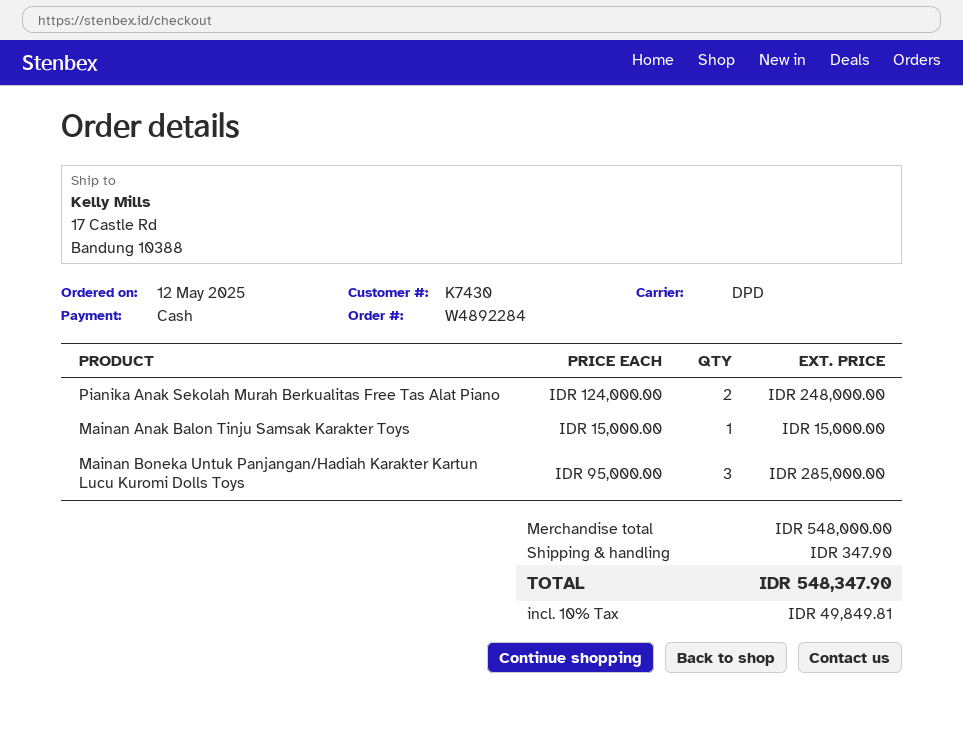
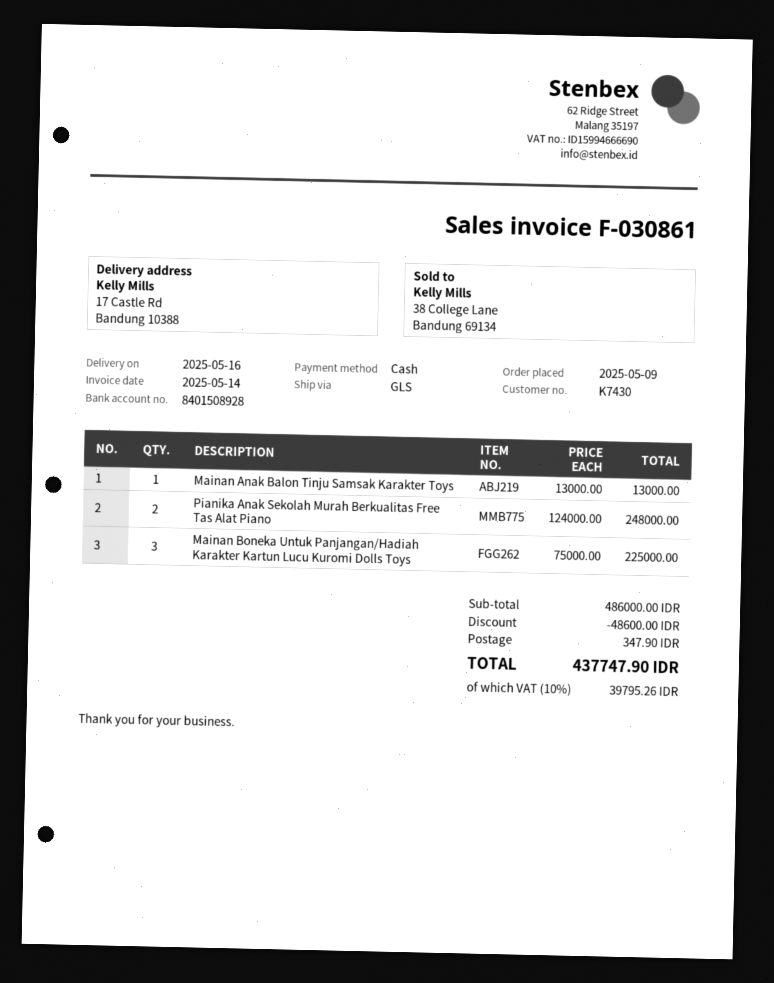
order date: 2025-05-12 -> 2025-05-09
shipping method: DPD -> GLS
Mainan Anak Balon Tinju Samsak Karakter Toys: 1 x 15000.00 = 15000.00 -> 1 x 13000.00 = 13000.00
Mainan Boneka Untuk Panjangan/Hadiah Karakter Kartun Lucu Kuromi Dolls Toys: 3 x 95000.00 = 285000.00 -> 3 x 75000.00 = 225000.00
subtotal: 548000.00 -> 486000.00
discount: none -> 48600.00
tax: 10% = 49849.81 -> 10% = 39795.26
total: 548347.90 -> 437747.90

